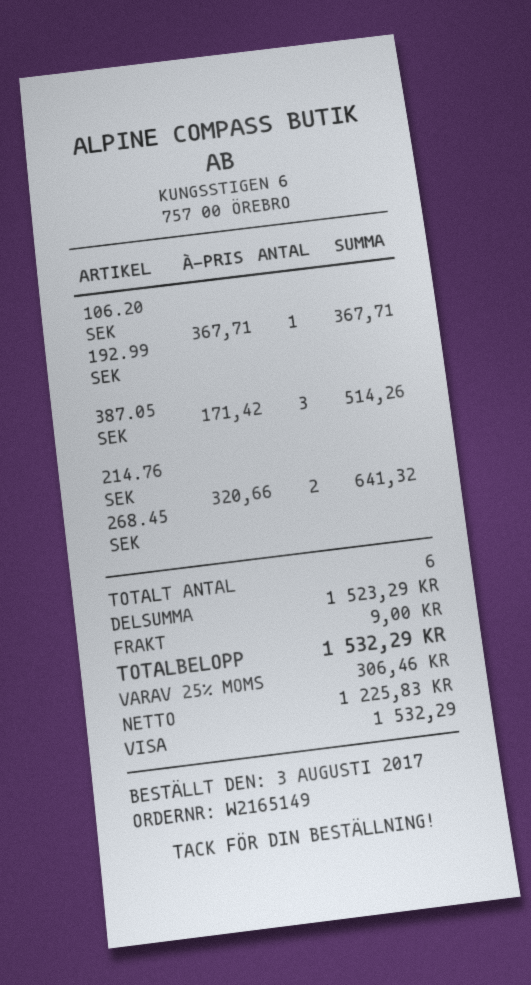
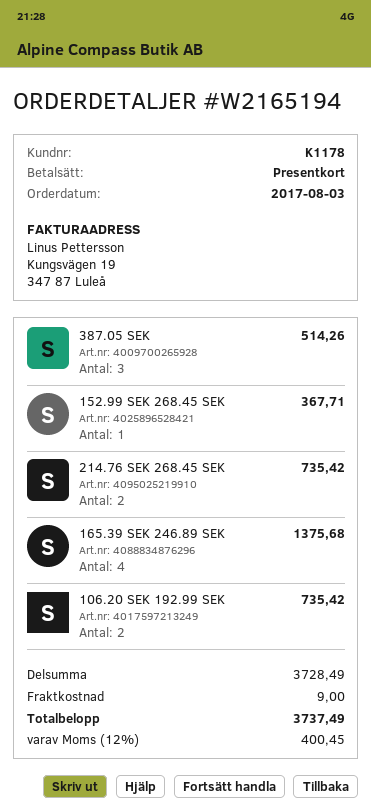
order number: W2165149 -> W2165194
payment method: Visa -> gift card
106.20 SEK 192.99 SEK: 1 for 367.71 -> 2 for 735.42
214.76 SEK 268.45 SEK: 2 for 641.32 -> 2 for 735.42
152.99 SEK 268.45 SEK: none -> 1 for 367.71
165.39 SEK 246.89 SEK: none -> 4 for 1375.68
subtotal: 1523.29 -> 3728.49
tax: 25% = 306.46 -> 12% = 400.45
total: 1532.29 -> 3737.49

